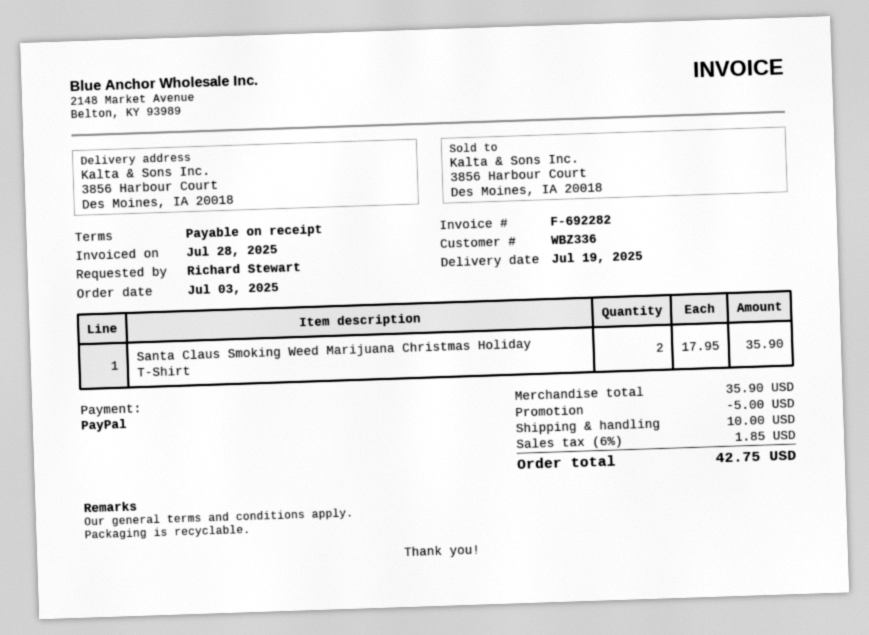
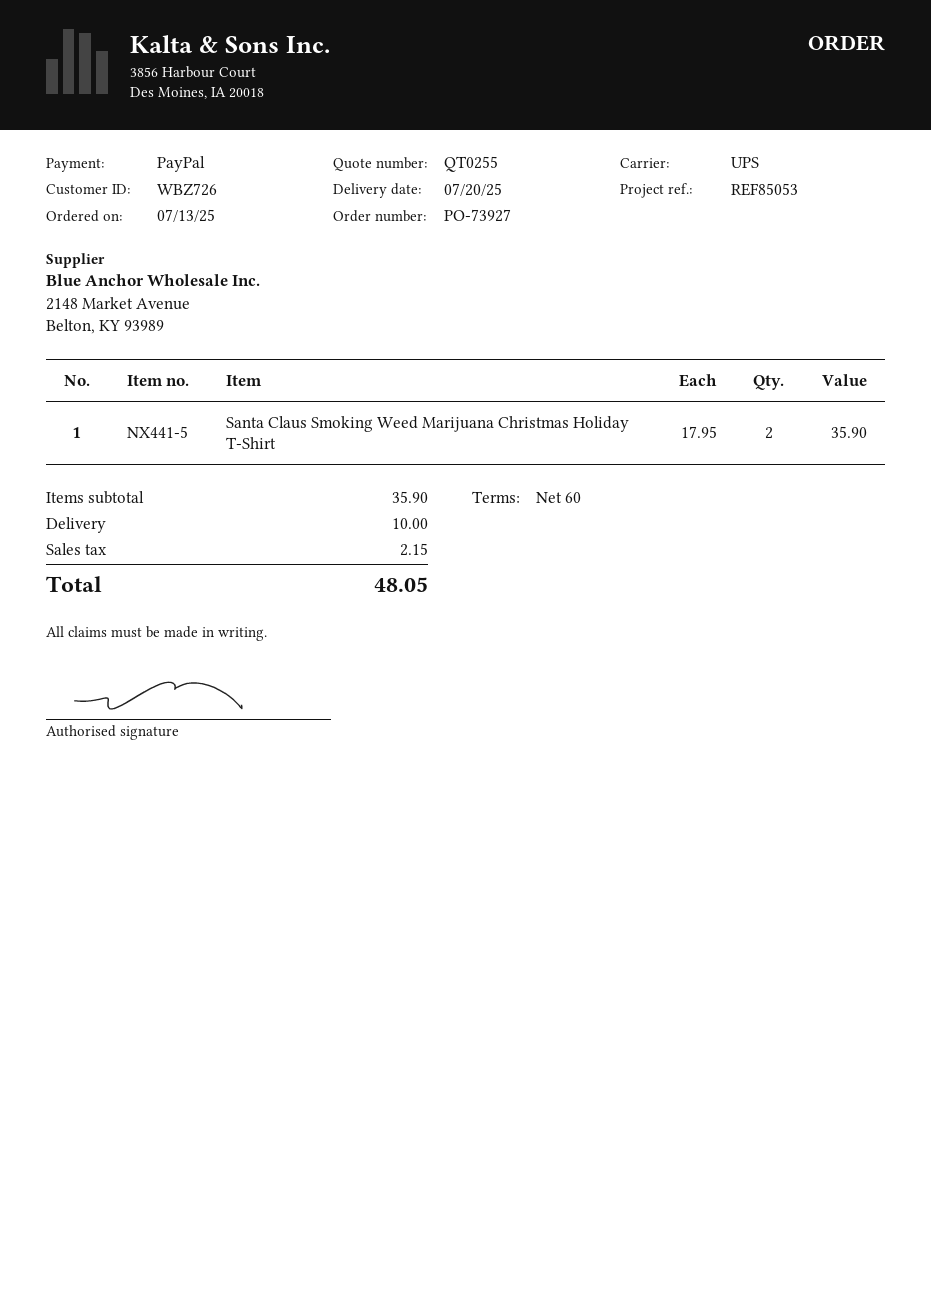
order date: 2025-07-03 -> 2025-07-13
delivery date: 2025-07-19 -> 2025-07-20
payment terms: on receipt -> 60 days
customer number: WBZ336 -> WBZ726
discount: 5.00 -> none
tax: 1.85 -> 2.15
total: 42.75 -> 48.05

